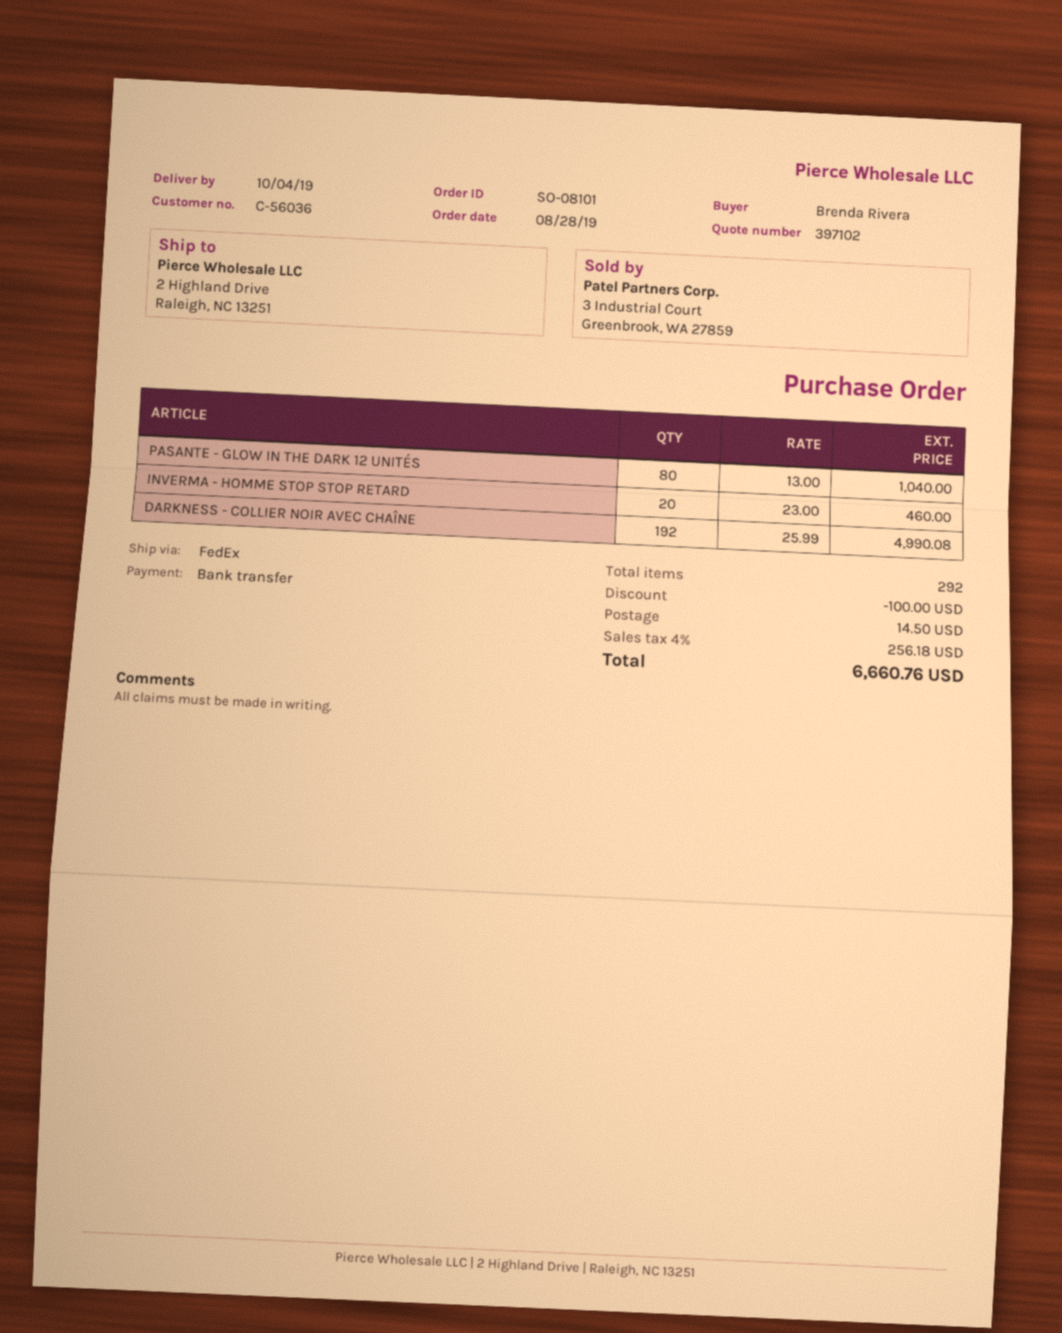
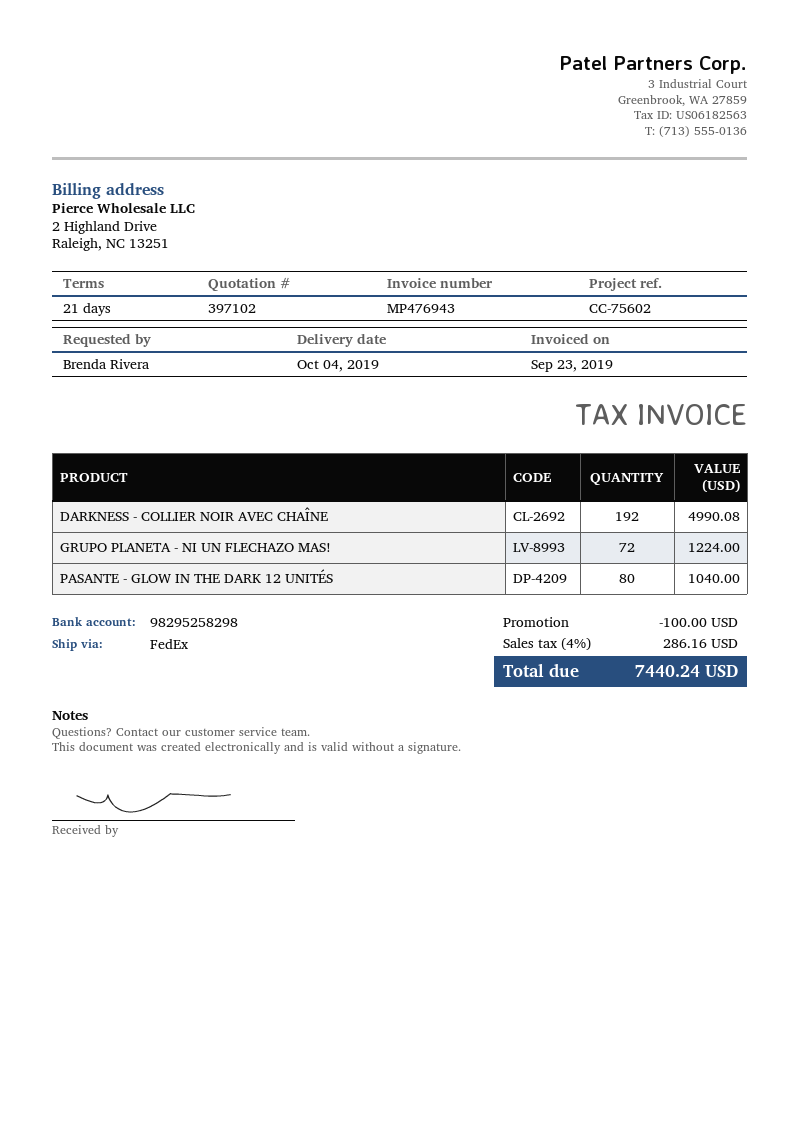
INVERMA - HOMME STOP STOP RETARD: 20 for 460.00 -> none
GRUPO PLANETA - NI UN FLECHAZO MAS!: none -> 72 for 1224.00
shipping: 14.50 -> none
tax: 4% = 256.18 -> 4% = 286.16
total: 6660.76 -> 7440.24

